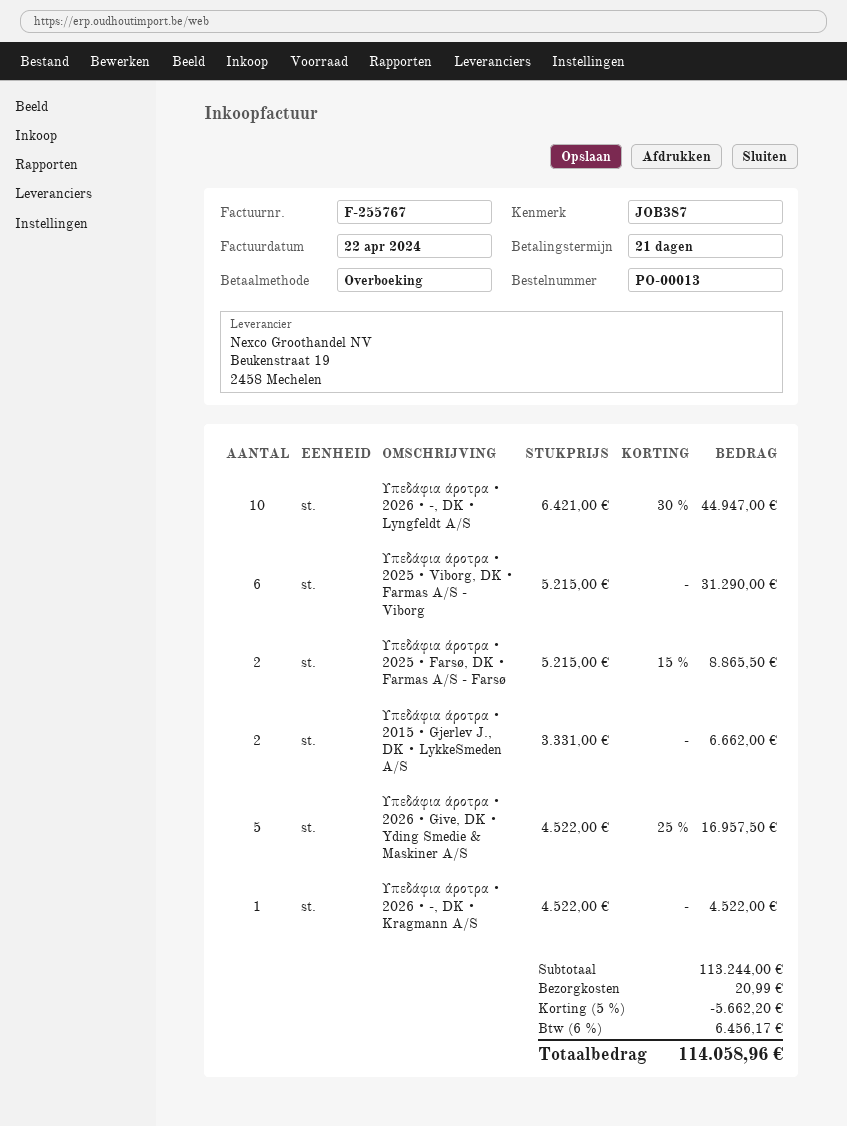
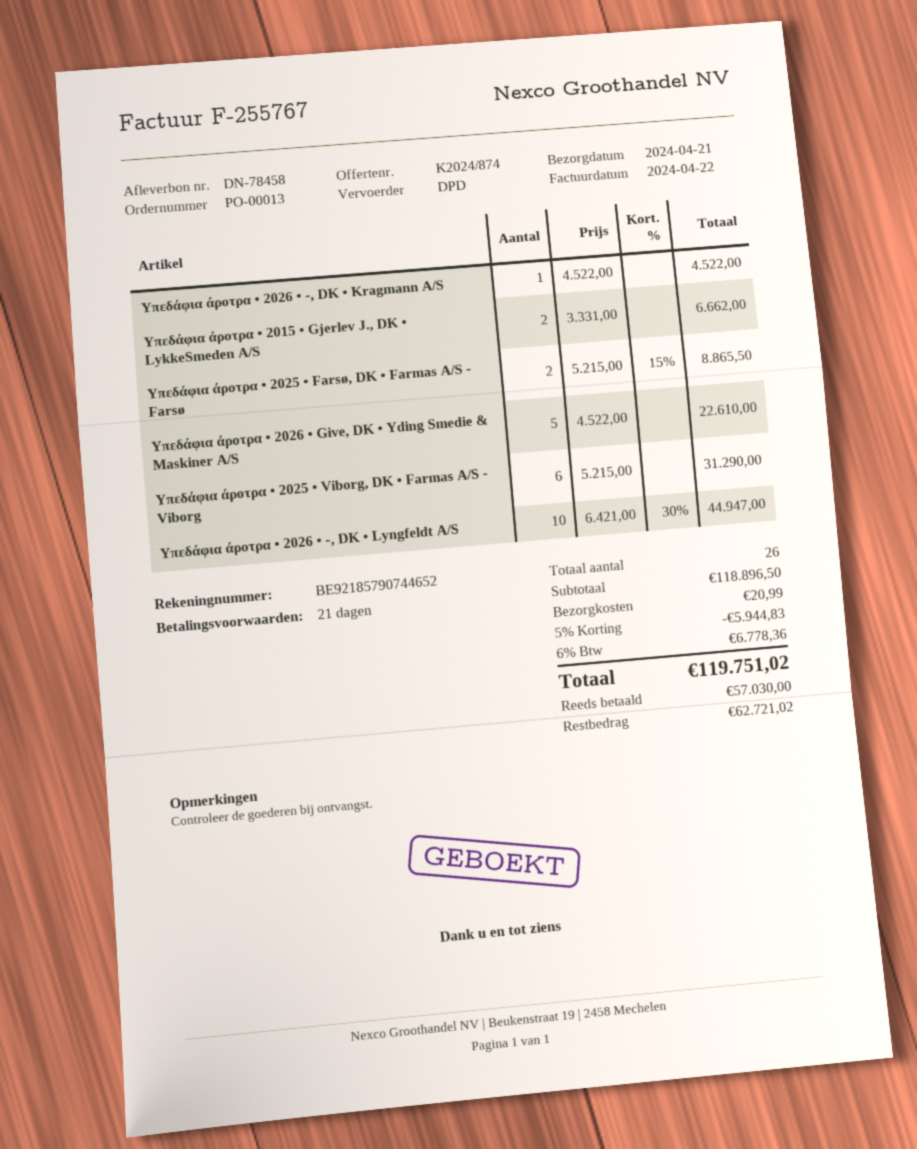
Υπεδάφια άροτρα • 2026 • Give, DK • Yding Smedie & Maskiner A/S: 5 x 4522.00 - 25% = 16957.50 -> 5 x 4522.00 = 22610.00
subtotal: 113244.00 -> 118896.50
discount: 5% = 5662.20 -> 5% = 5944.83
tax: 6% = 6456.17 -> 6% = 6778.36
total: 114058.96 -> 119751.02

